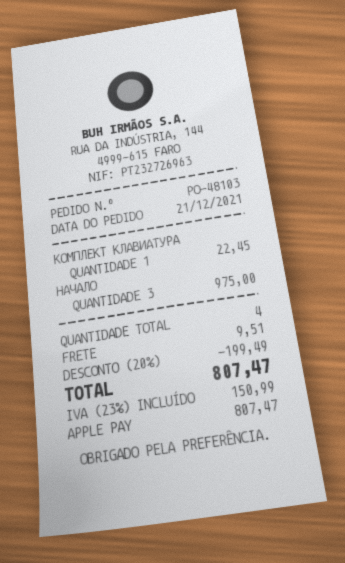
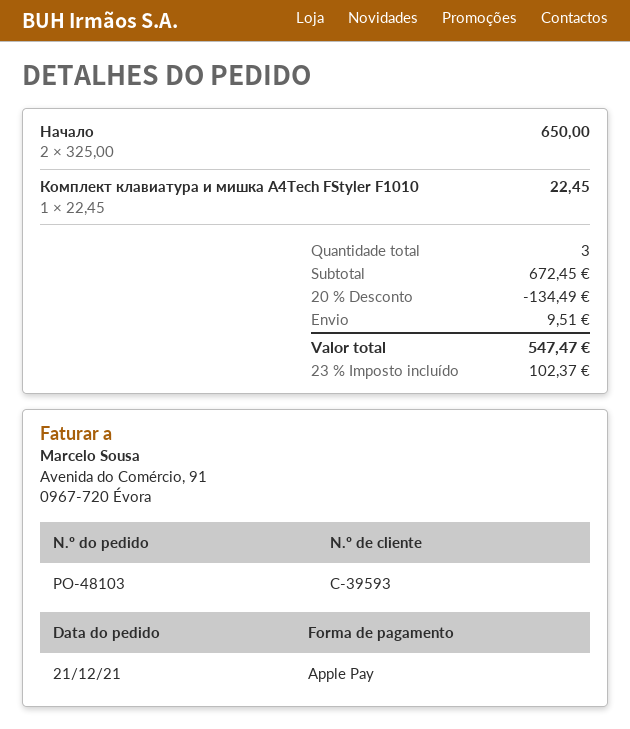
НАЧАЛО: 3 for 975.00 -> 2 for 650.00
total quantity: 4 -> 3
discount: 20% = 199.49 -> 20% = 134.49
tax: 23% = 150.99 -> 23% = 102.37
total: 807.47 -> 547.47

